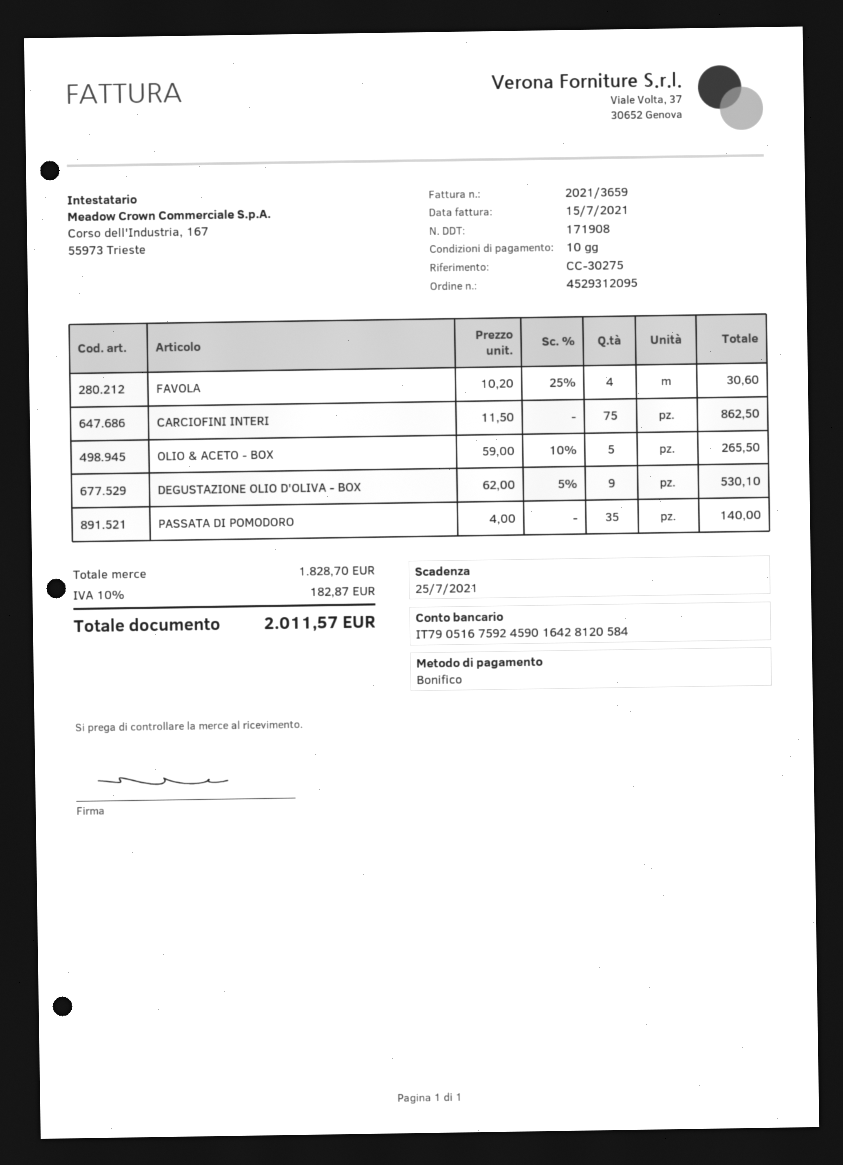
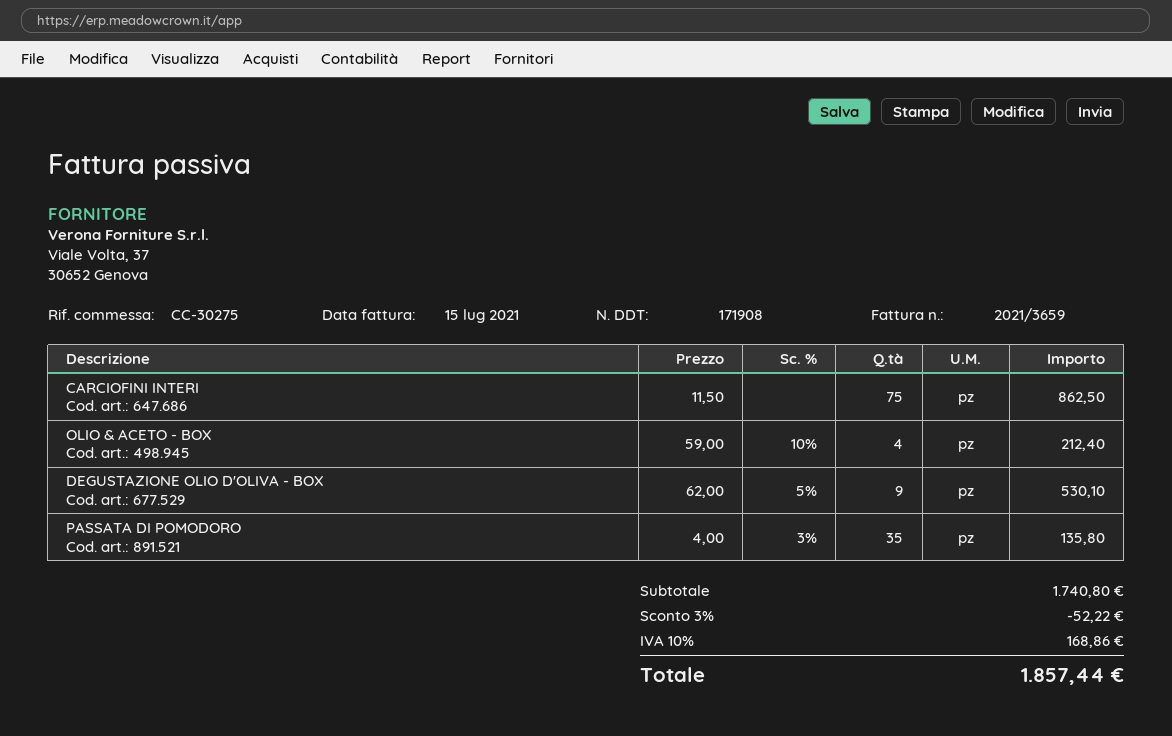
FAVOLA: 4 x 10.20 - 25% = 30.60 -> none
OLIO & ACETO - BOX: 5 x 59.00 - 10% = 265.50 -> 4 x 59.00 - 10% = 212.40
PASSATA DI POMODORO: 35 x 4.00 = 140.00 -> 35 x 4.00 - 3% = 135.80
subtotal: 1828.70 -> 1740.80
discount: none -> 3% = 52.22
tax: 10% = 182.87 -> 10% = 168.86
total: 2011.57 -> 1857.44

